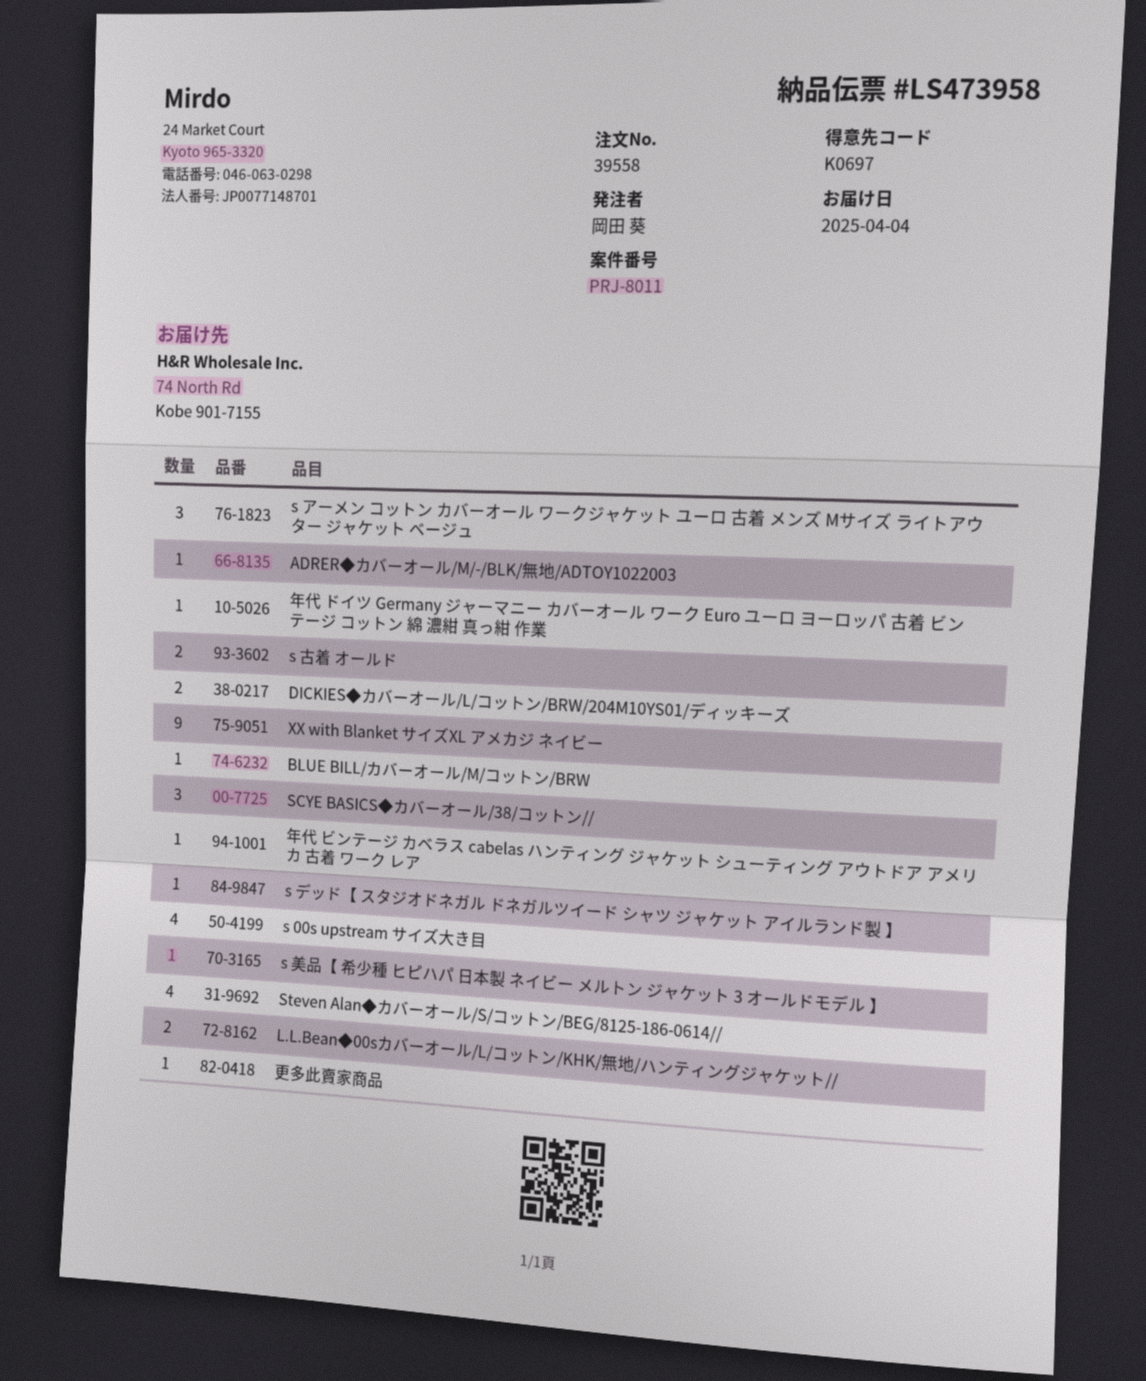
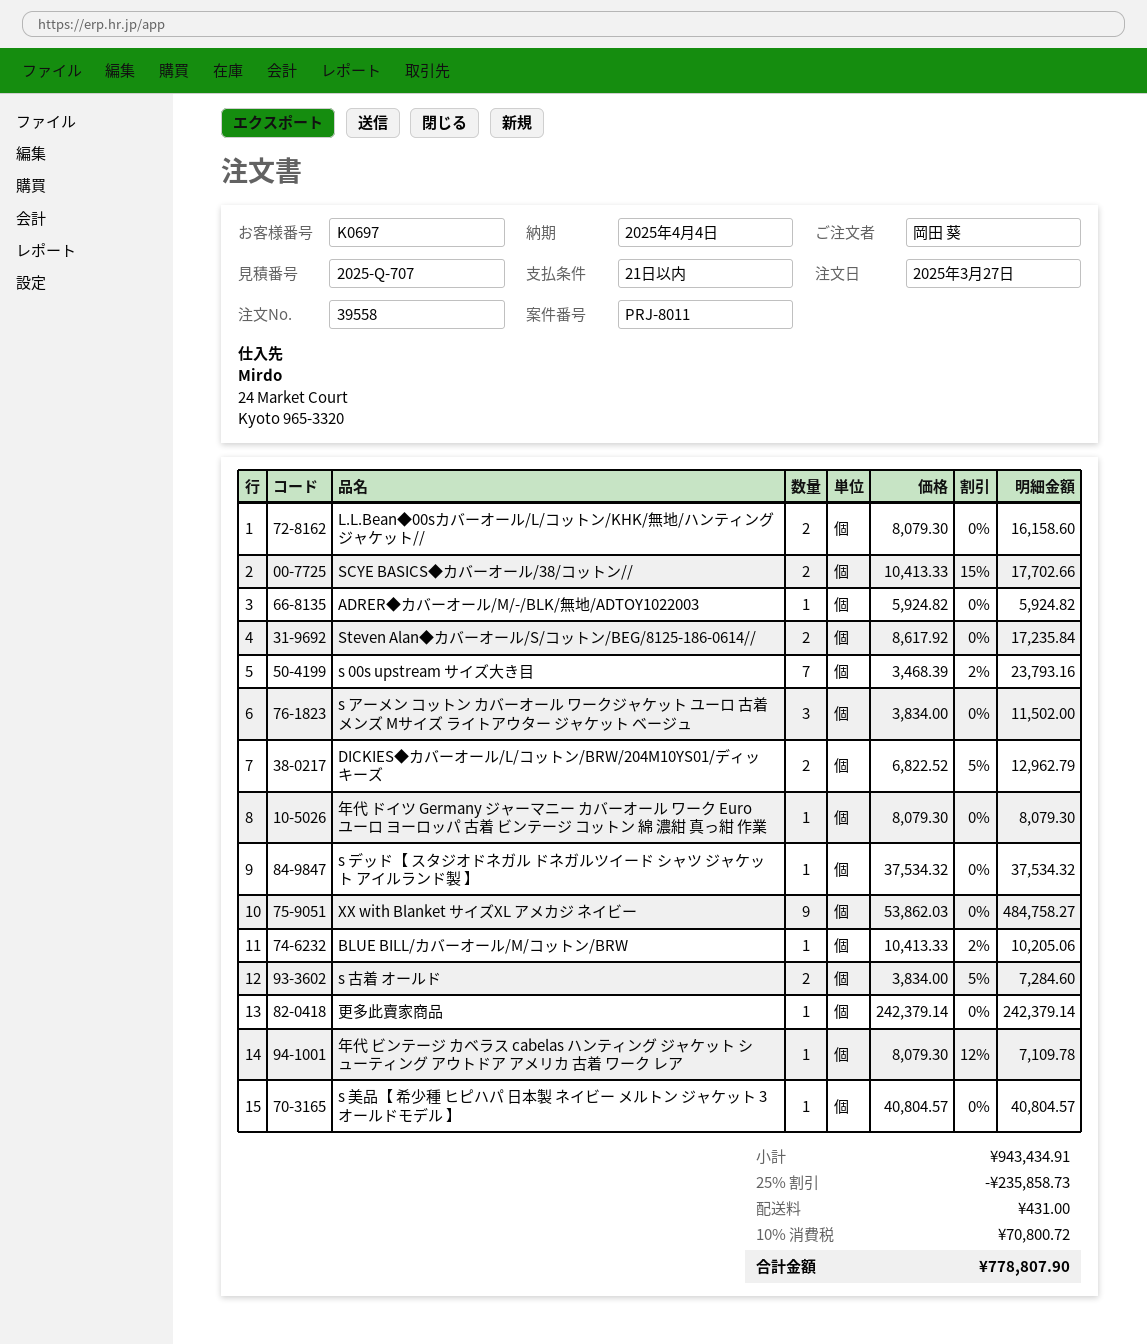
SCYE BASICS◆カバーオール/38/コットン//: 3 -> 2
s 00s upstream サイズ大き目: 4 -> 7
Steven Alan◆カバーオール/S/コットン/BEG/8125-186-0614//: 4 -> 2

